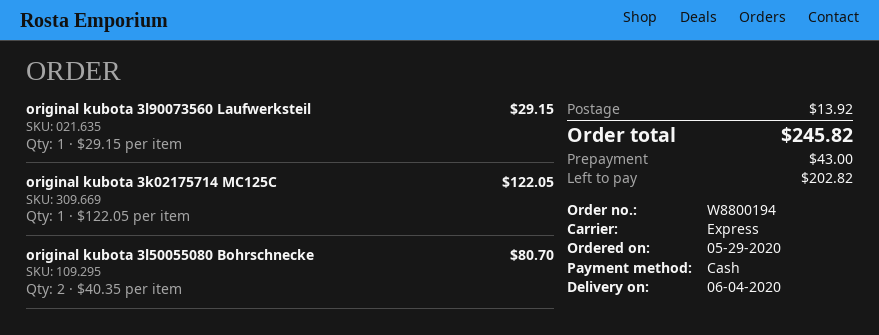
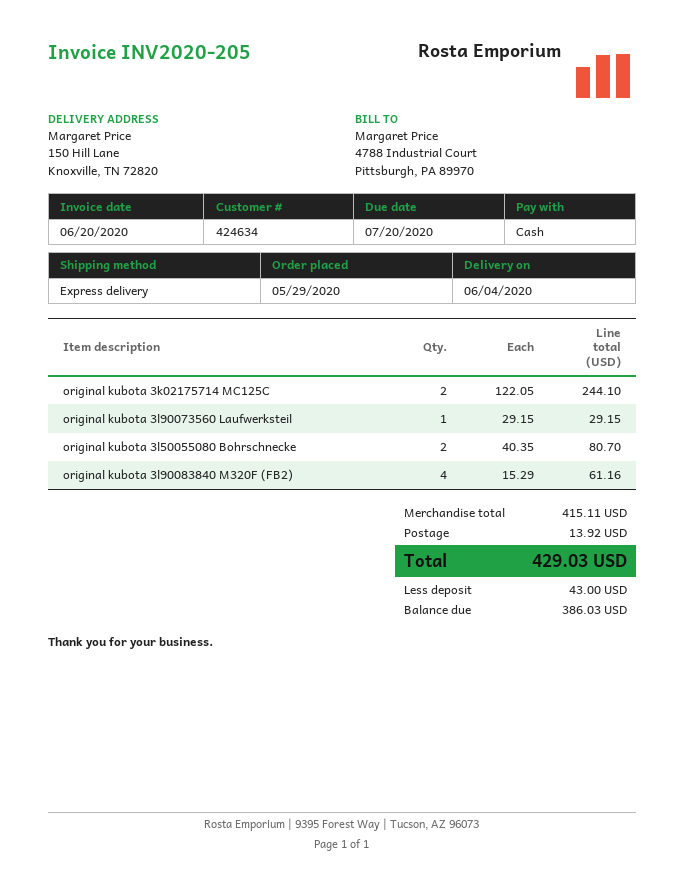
original kubota 3k02175714 MC125C: 1 x 122.05 = 122.05 -> 2 x 122.05 = 244.10
original kubota 3l90083840 M320F (FB2): none -> 4 x 15.29 = 61.16
total: 245.82 -> 429.03
balance: 202.82 -> 386.03

